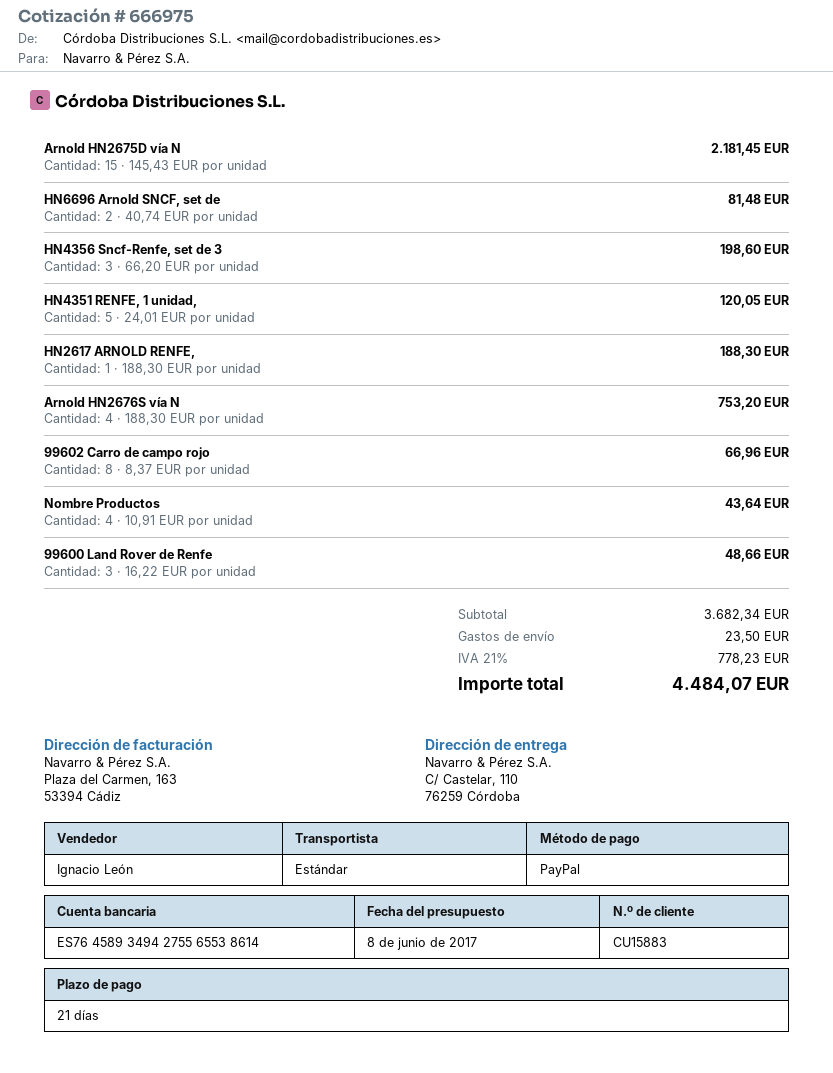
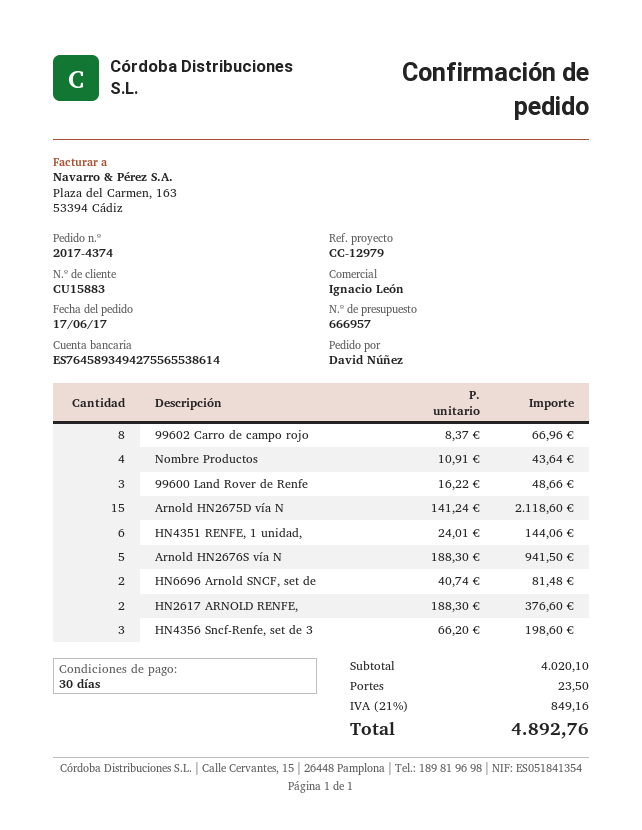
quote number: 666975 -> 666957
payment terms: 21 days -> 30 days
Arnold HN2675D vía N: 15 x 145.43 = 2181.45 -> 15 x 141.24 = 2118.60
HN4351 RENFE, 1 unidad,: 5 x 24.01 = 120.05 -> 6 x 24.01 = 144.06
HN2617 ARNOLD RENFE,: 1 x 188.30 = 188.30 -> 2 x 188.30 = 376.60
Arnold HN2676S vía N: 4 x 188.30 = 753.20 -> 5 x 188.30 = 941.50
subtotal: 3682.34 -> 4020.10
tax: 21% = 778.23 -> 21% = 849.16
total: 4484.07 -> 4892.76

